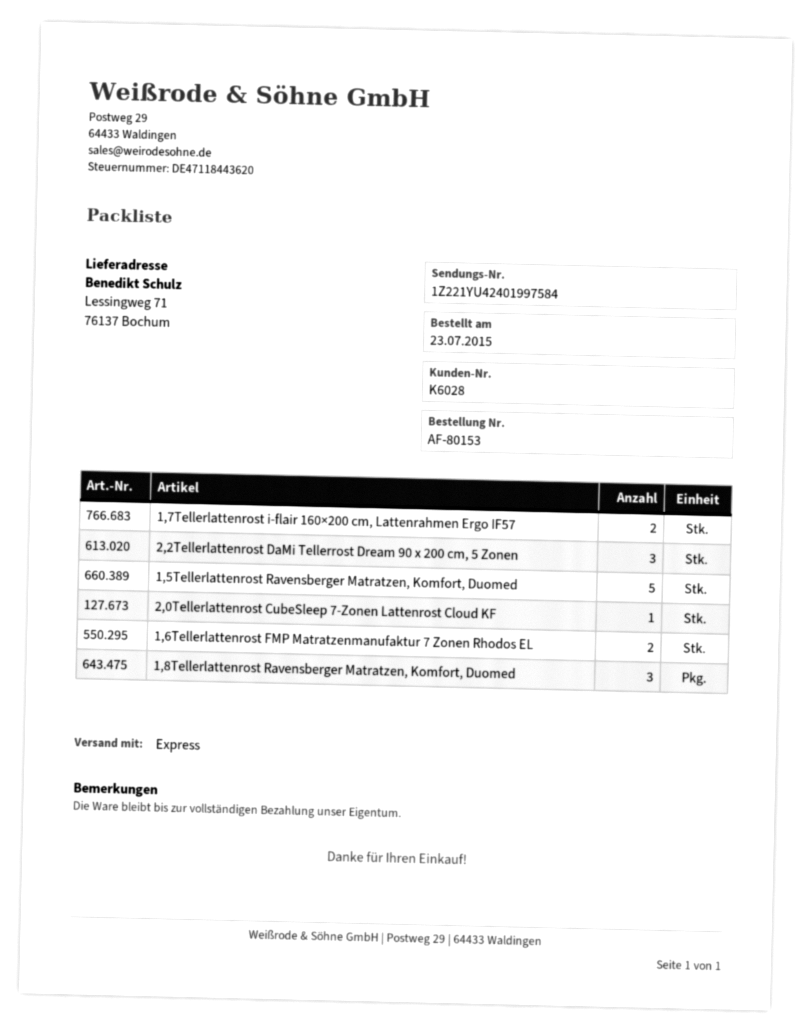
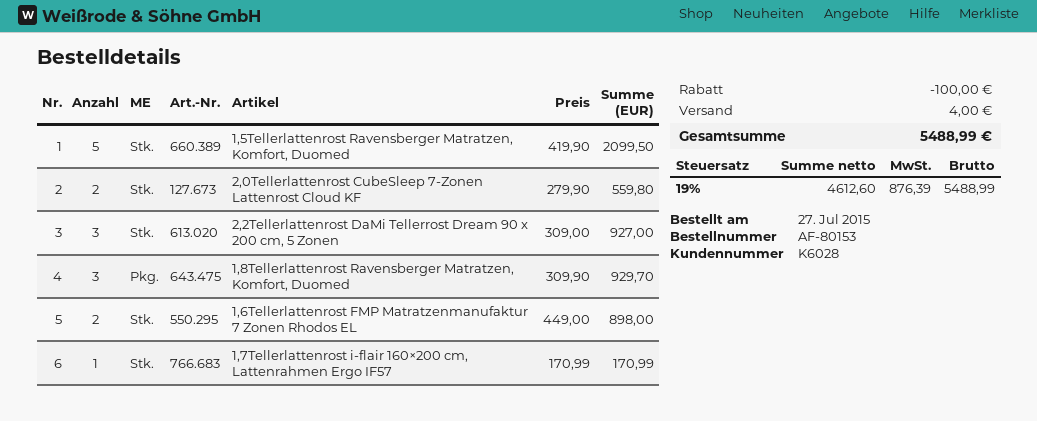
order date: 2015-07-23 -> 2015-07-27
1,7Tellerlattenrost i-flair 160×200 cm, Lattenrahmen Ergo IF57: 2 -> 1
2,0Tellerlattenrost CubeSleep 7-Zonen Lattenrost Cloud KF: 1 -> 2

